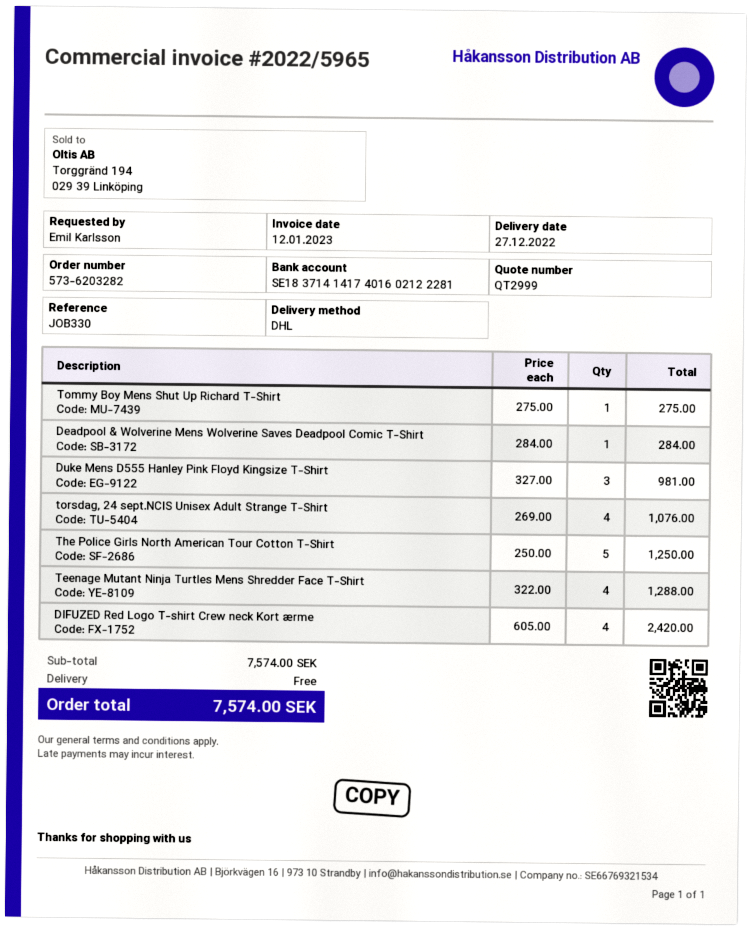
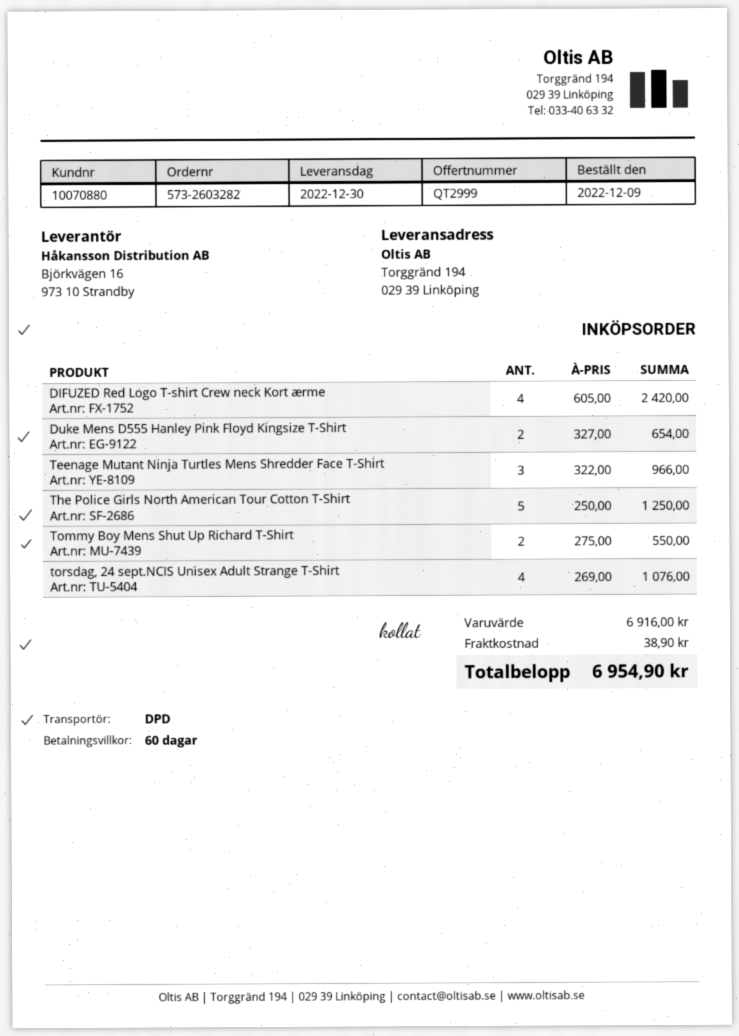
order number: 573-6203282 -> 573-2603282
delivery date: 2022-12-27 -> 2022-12-30
shipping method: DHL -> DPD
Tommy Boy Mens Shut Up Richard T-Shirt: 1 x 275.00 = 275.00 -> 2 x 275.00 = 550.00
Deadpool & Wolverine Mens Wolverine Saves Deadpool Comic T-Shirt: 1 x 284.00 = 284.00 -> none
Duke Mens D555 Hanley Pink Floyd Kingsize T-Shirt: 3 x 327.00 = 981.00 -> 2 x 327.00 = 654.00
Teenage Mutant Ninja Turtles Mens Shredder Face T-Shirt: 4 x 322.00 = 1288.00 -> 3 x 322.00 = 966.00
subtotal: 7574.00 -> 6916.00
shipping: 0.00 -> 38.90
total: 7574.00 -> 6954.90

